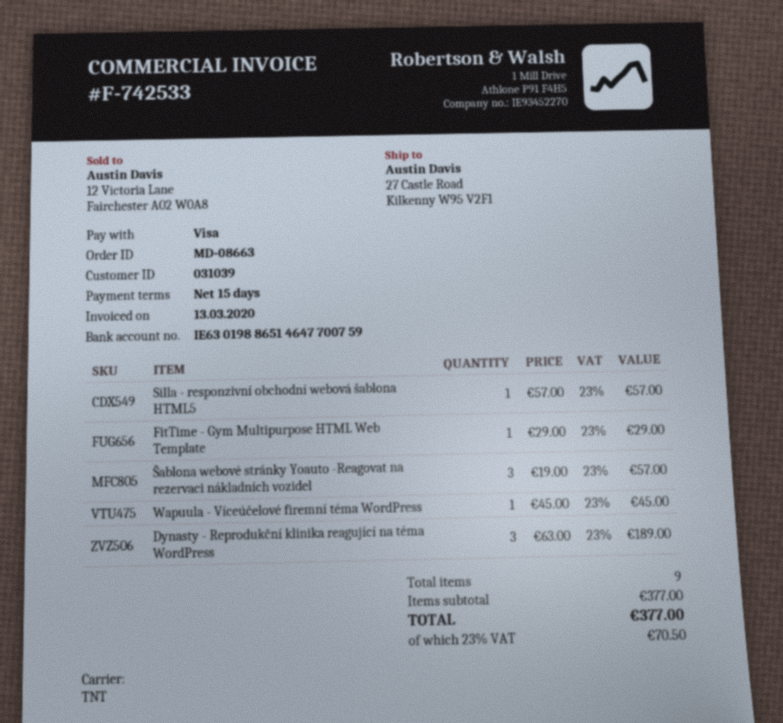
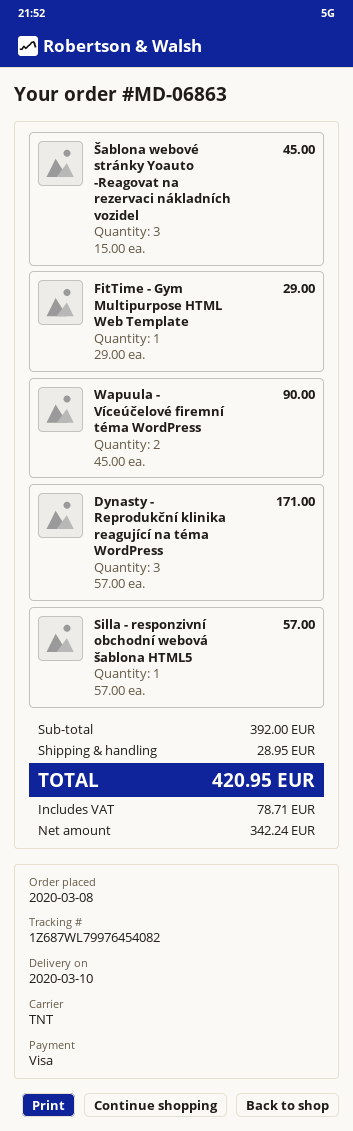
order number: MD-08663 -> MD-06863
Šablona webové stránky Yoauto -Reagovat na rezervaci nákladních vozidel: 3 x 19.00 = 57.00 -> 3 x 15.00 = 45.00
Wapuula - Víceúčelové firemní téma WordPress: 1 x 45.00 = 45.00 -> 2 x 45.00 = 90.00
Dynasty - Reprodukční klinika reagující na téma WordPress: 3 x 63.00 = 189.00 -> 3 x 57.00 = 171.00
subtotal: 377.00 -> 392.00
shipping: none -> 28.95
tax: 70.50 -> 78.71
total: 377.00 -> 420.95

